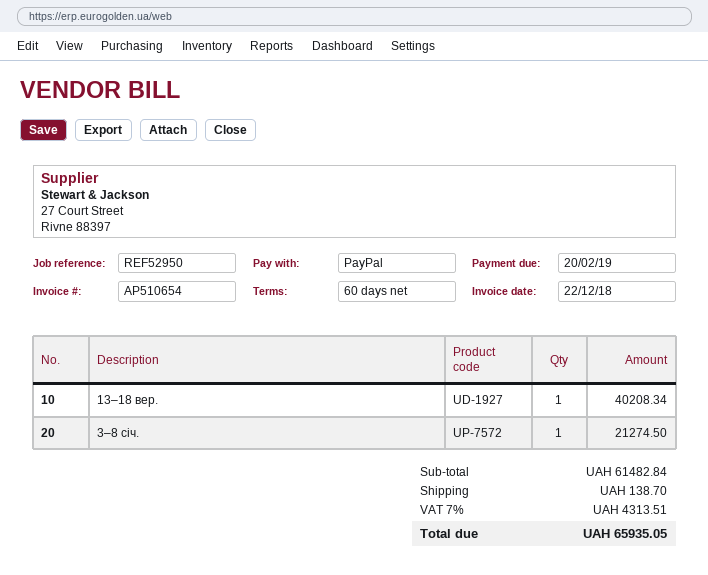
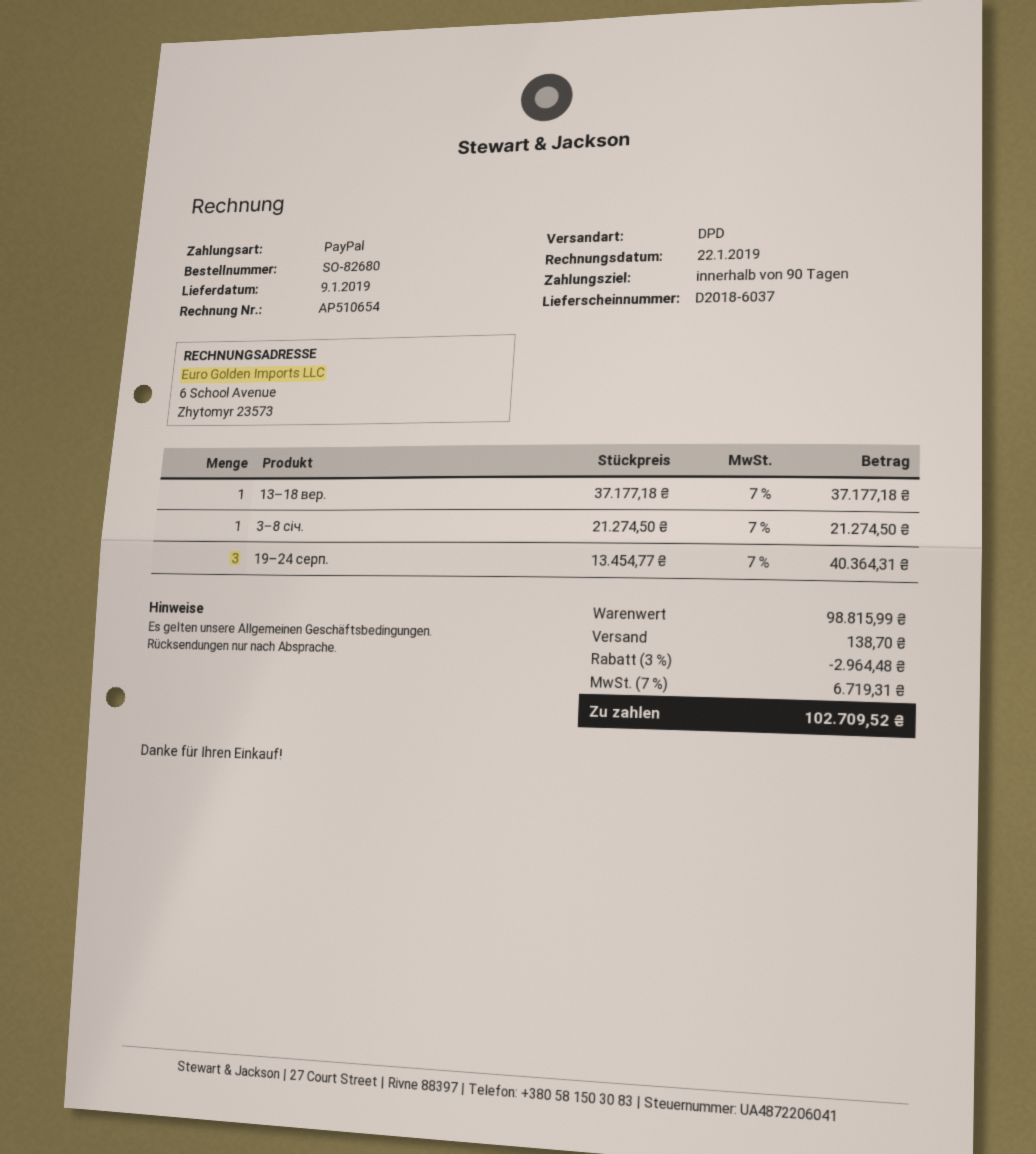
invoice date: 2018-12-22 -> 2019-01-22
payment terms: 60 days -> 90 days
13–18 вер.: 1 for 40208.34 -> 1 for 37177.18
19–24 серп.: none -> 3 for 40364.31
subtotal: 61482.84 -> 98815.99
discount: none -> 3% = 2964.48
tax: 7% = 4313.51 -> 7% = 6719.31
total: 65935.05 -> 102709.52

